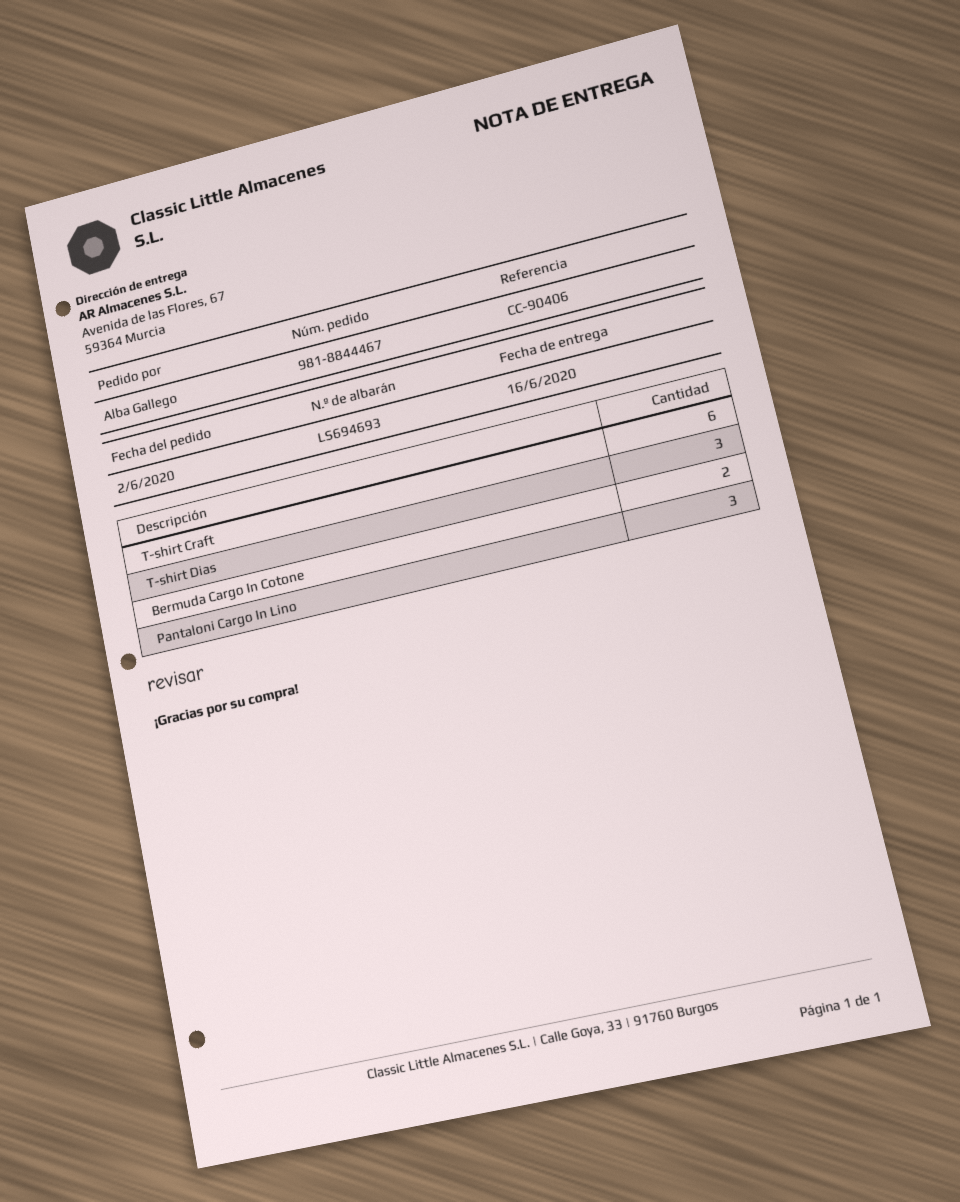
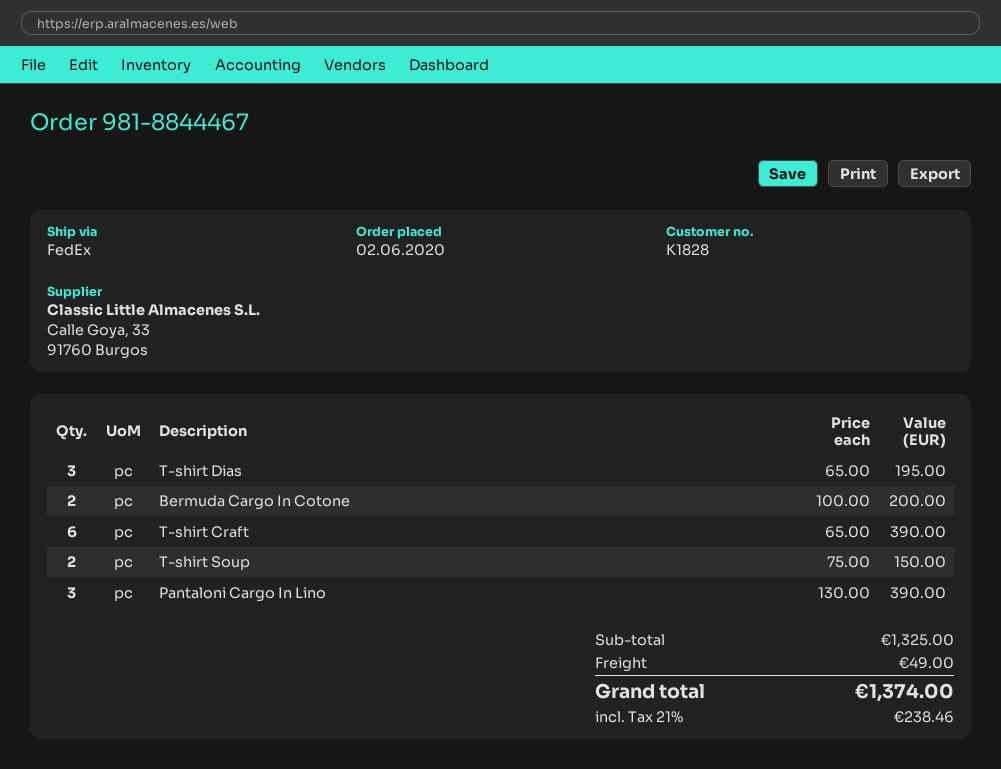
T-shirt Soup: none -> 2

